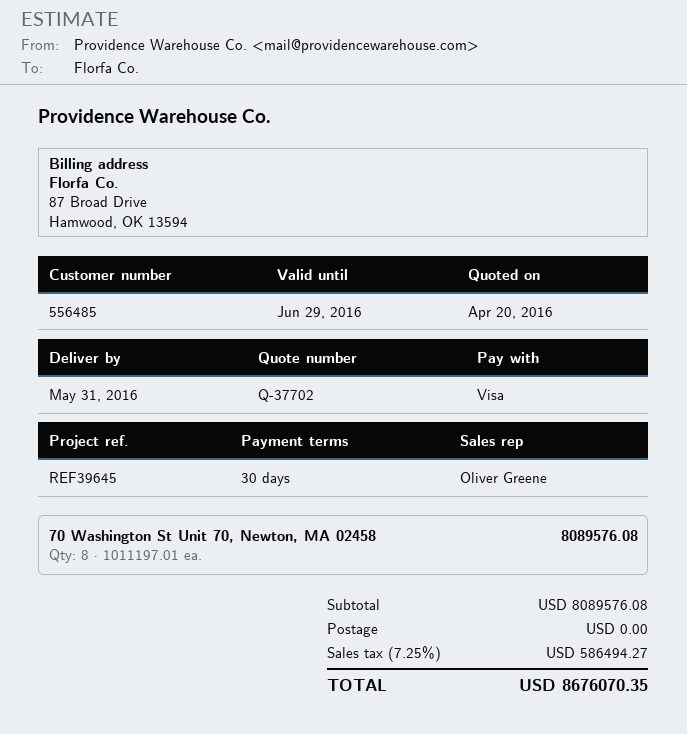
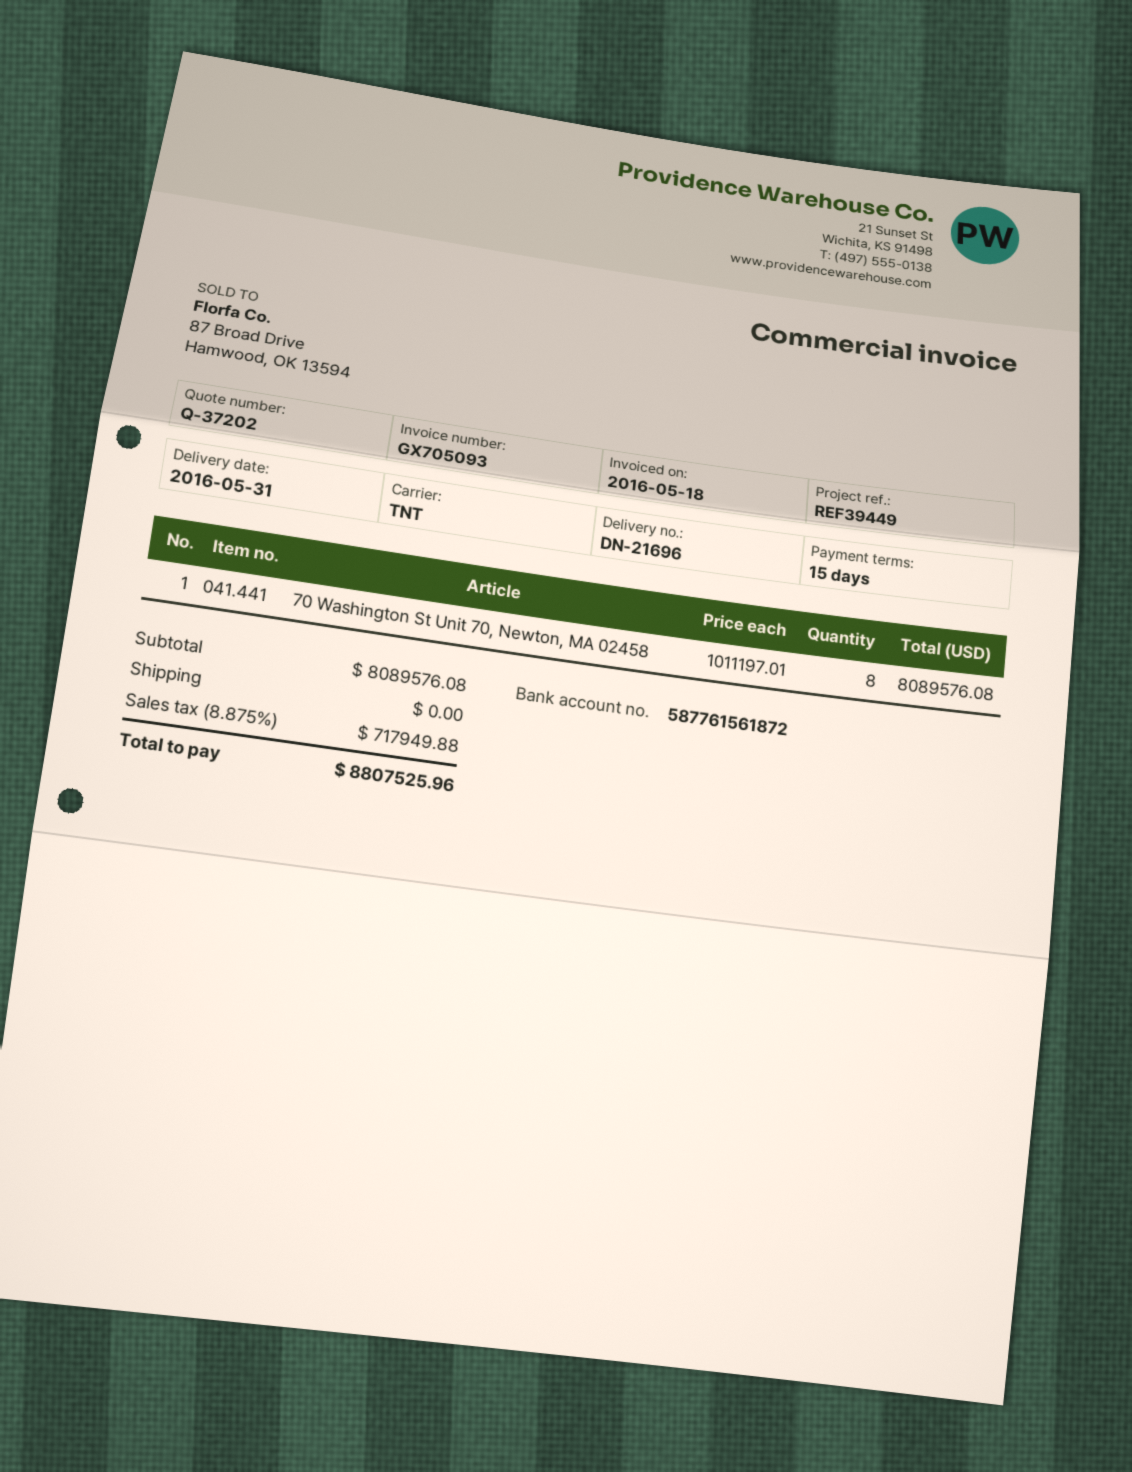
quote number: Q-37702 -> Q-37202
payment terms: 30 days -> 15 days
reference: REF39645 -> REF39449
tax: 7.25% = 586494.27 -> 8.875% = 717949.88
total: 8676070.35 -> 8807525.96

